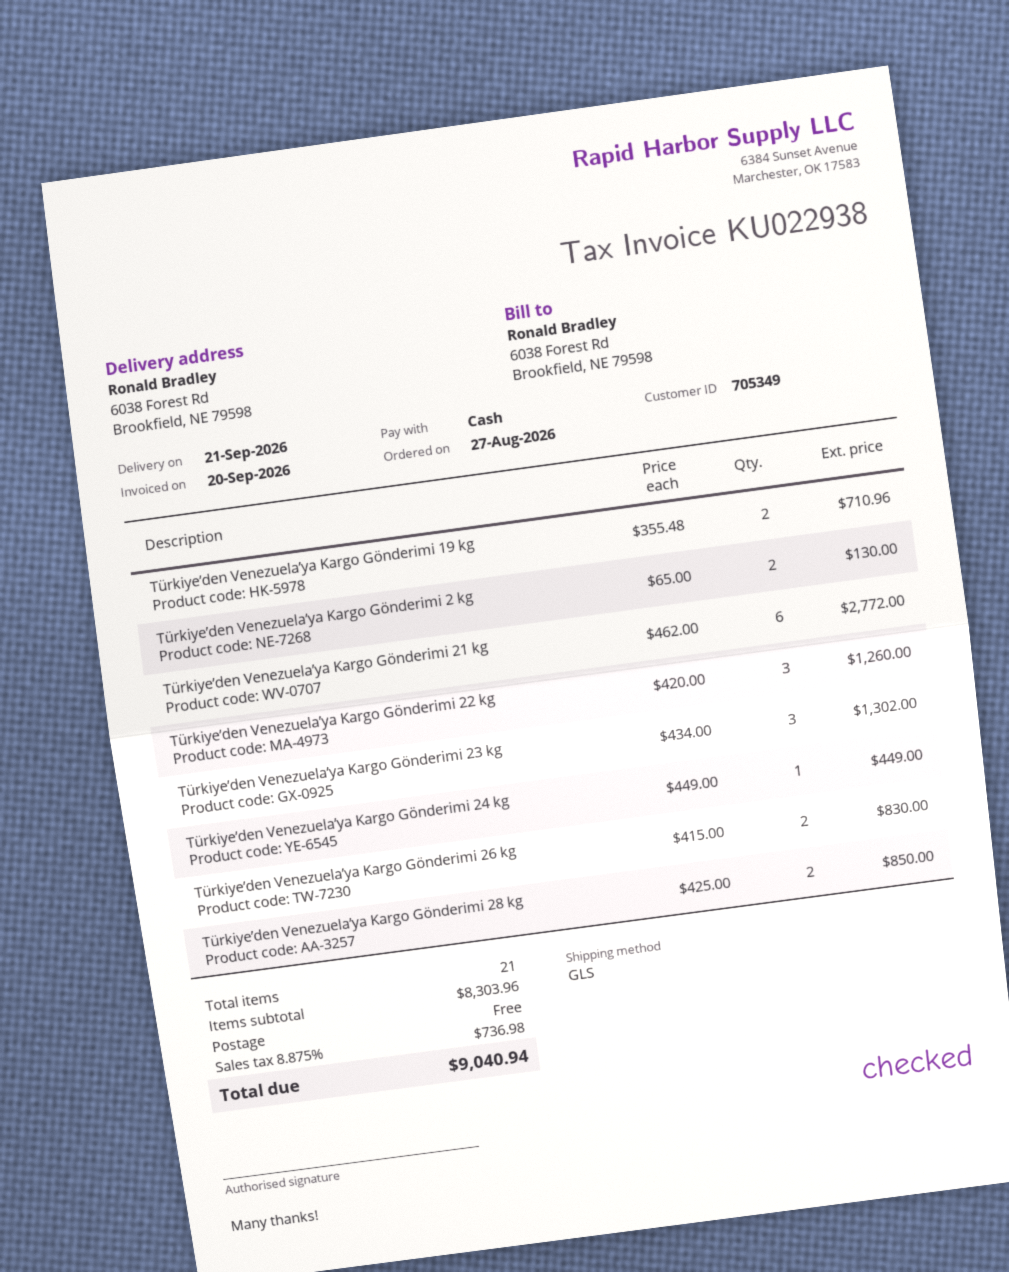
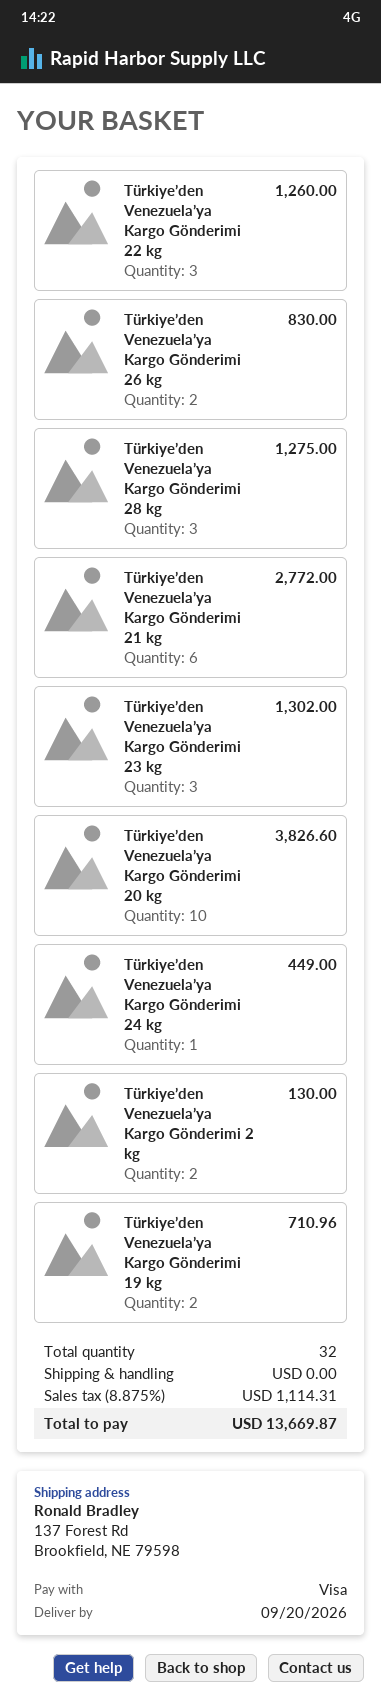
delivery date: 2026-09-21 -> 2026-09-20
payment method: cash -> Visa
ship to: 6038 Forest Rd, Brookfield, NE 79598 -> 137 Forest Rd, Brookfield, NE 79598
Türkiye’den Venezuela’ya Kargo Gönderimi 28 kg: 2 for 850.00 -> 3 for 1275.00
Türkiye’den Venezuela’ya Kargo Gönderimi 20 kg: none -> 10 for 3826.60
total quantity: 21 -> 32
tax: 8.875% = 736.98 -> 8.875% = 1114.31
total: 9040.94 -> 13669.87

